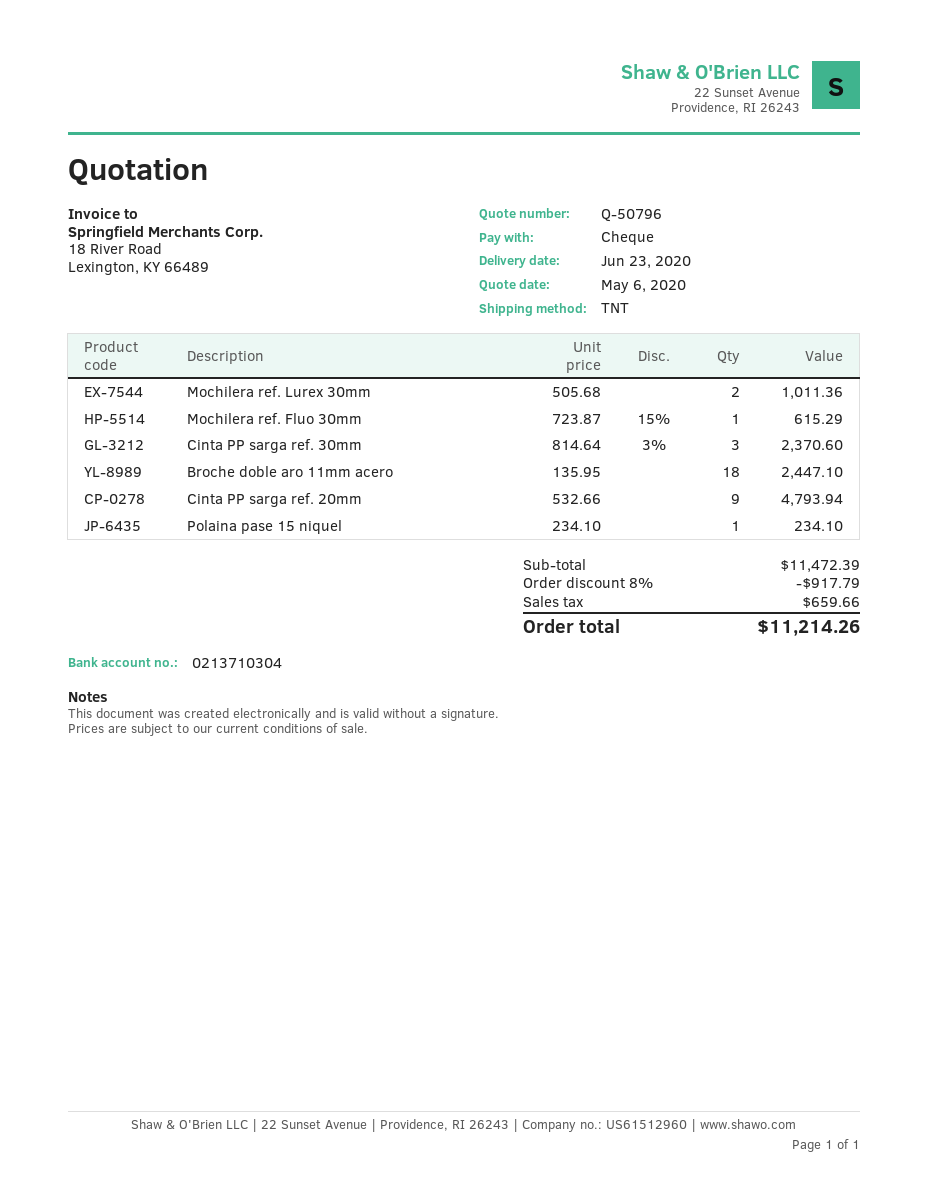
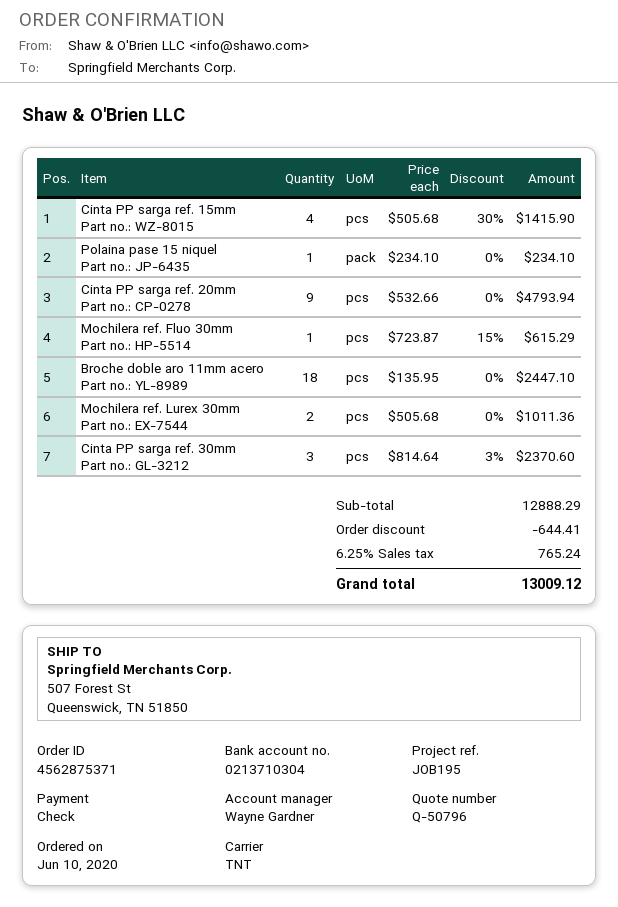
Cinta PP sarga ref. 15mm: none -> 4 x 505.68 - 30% = 1415.90
subtotal: 11472.39 -> 12888.29
discount: 917.79 -> 644.41
tax: 659.66 -> 765.24
total: 11214.26 -> 13009.12

